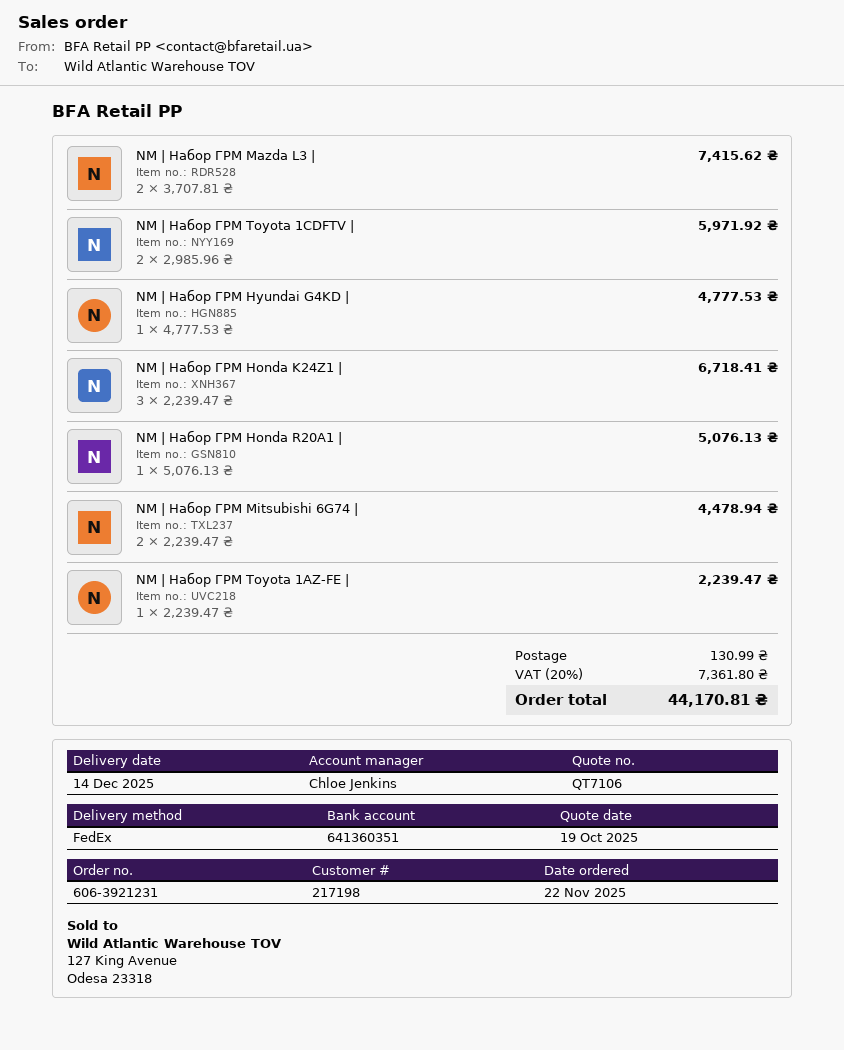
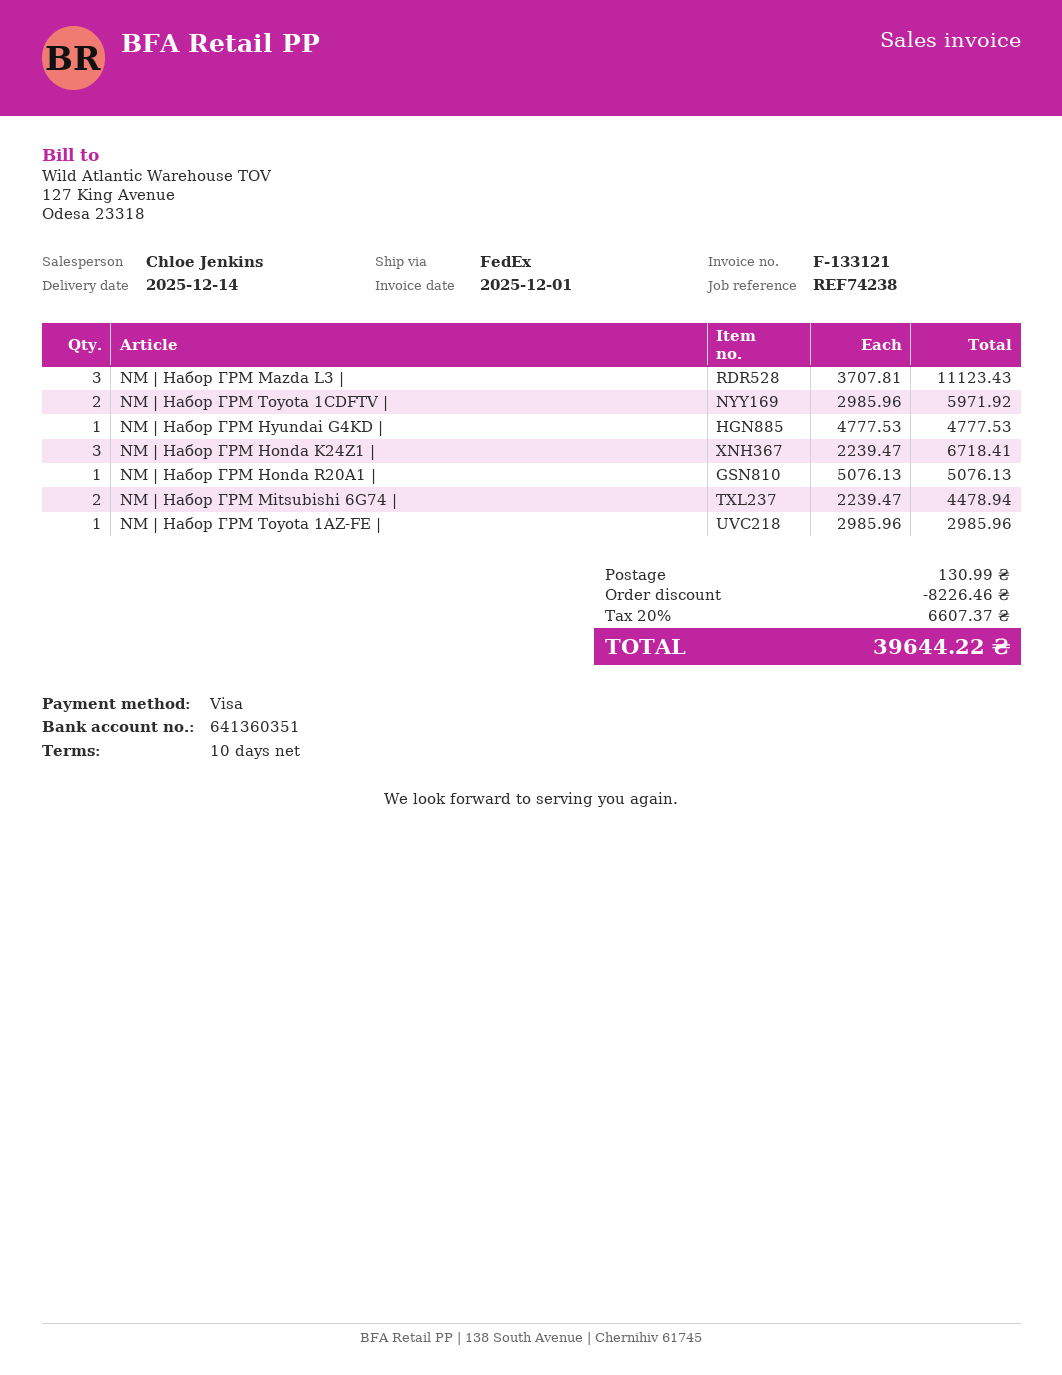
NM | Набор ГРМ Mazda L3 |: 2 x 3707.81 = 7415.62 -> 3 x 3707.81 = 11123.43
NM | Набор ГРМ Toyota 1AZ-FE |: 1 x 2239.47 = 2239.47 -> 1 x 2985.96 = 2985.96
discount: none -> 8226.46
tax: 20% = 7361.80 -> 20% = 6607.37
total: 44170.81 -> 39644.22

